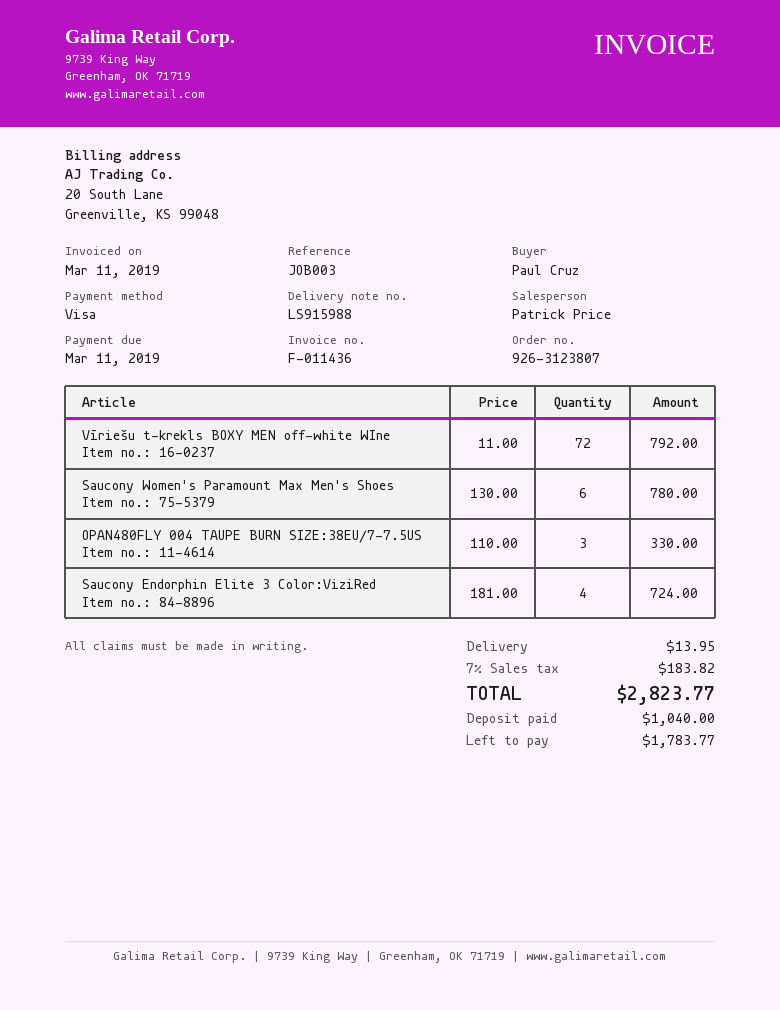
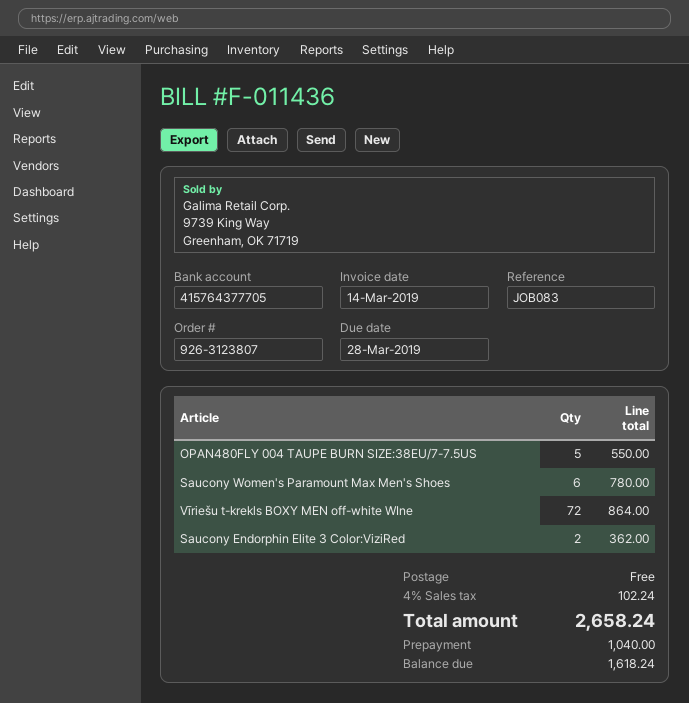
invoice date: 2019-03-11 -> 2019-03-14
due date: 2019-03-11 -> 2019-03-28
reference: JOB003 -> JOB083
Vīriešu t-krekls BOXY MEN off-white WIne: 72 for 792.00 -> 72 for 864.00
OPAN480FLY 004 TAUPE BURN SIZE:38EU/7-7.5US: 3 for 330.00 -> 5 for 550.00
Saucony Endorphin Elite 3 Color:ViziRed: 4 for 724.00 -> 2 for 362.00
shipping: 13.95 -> 0.00
tax: 7% = 183.82 -> 4% = 102.24
total: 2823.77 -> 2658.24
balance: 1783.77 -> 1618.24

